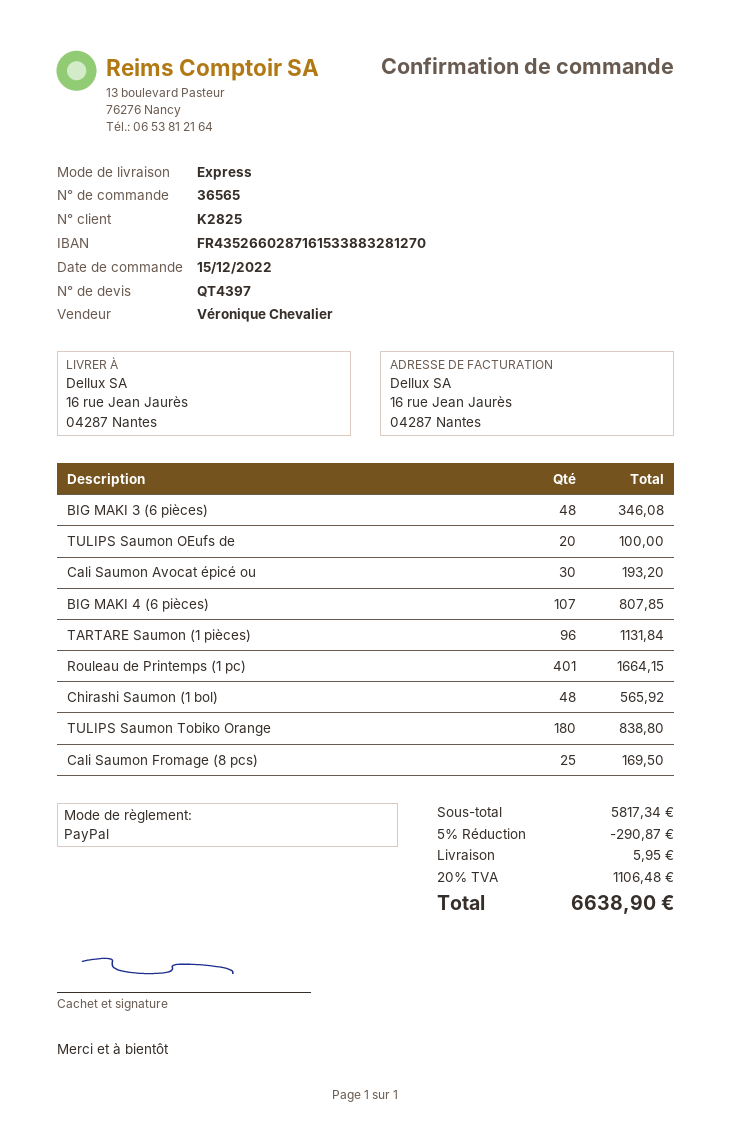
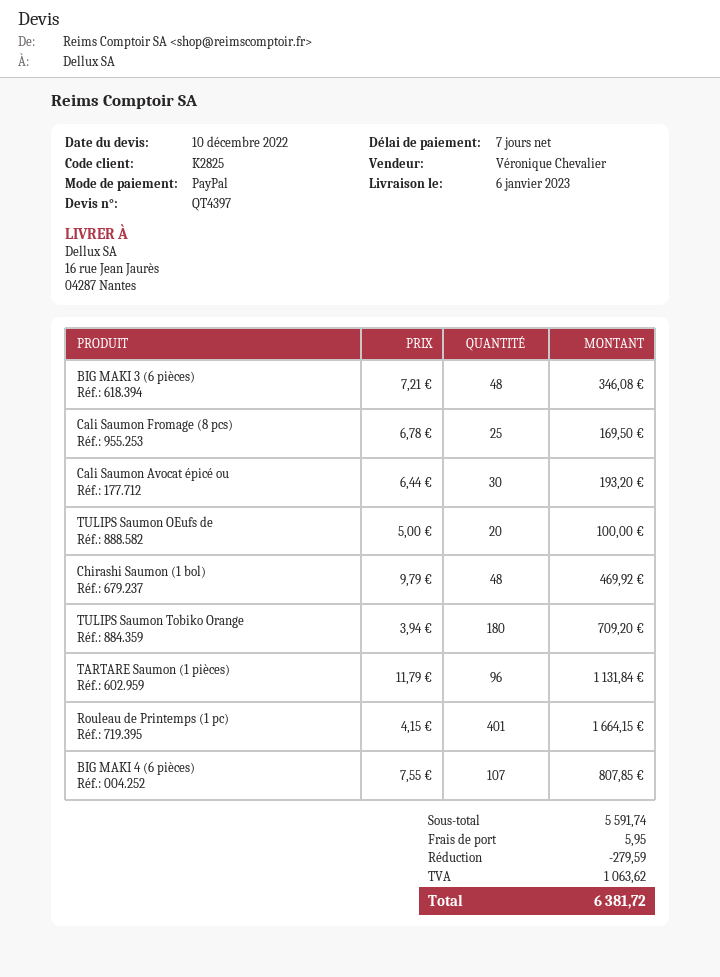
Chirashi Saumon (1 bol): 48 for 565.92 -> 48 for 469.92
TULIPS Saumon Tobiko Orange: 180 for 838.80 -> 180 for 709.20
subtotal: 5817.34 -> 5591.74
discount: 290.87 -> 279.59
tax: 1106.48 -> 1063.62
total: 6638.90 -> 6381.72

